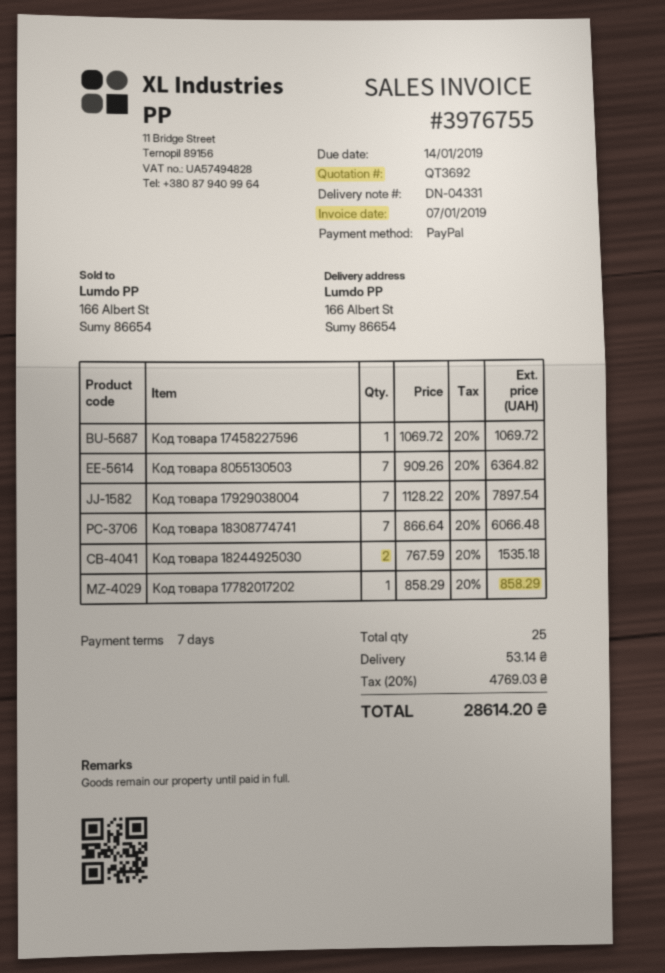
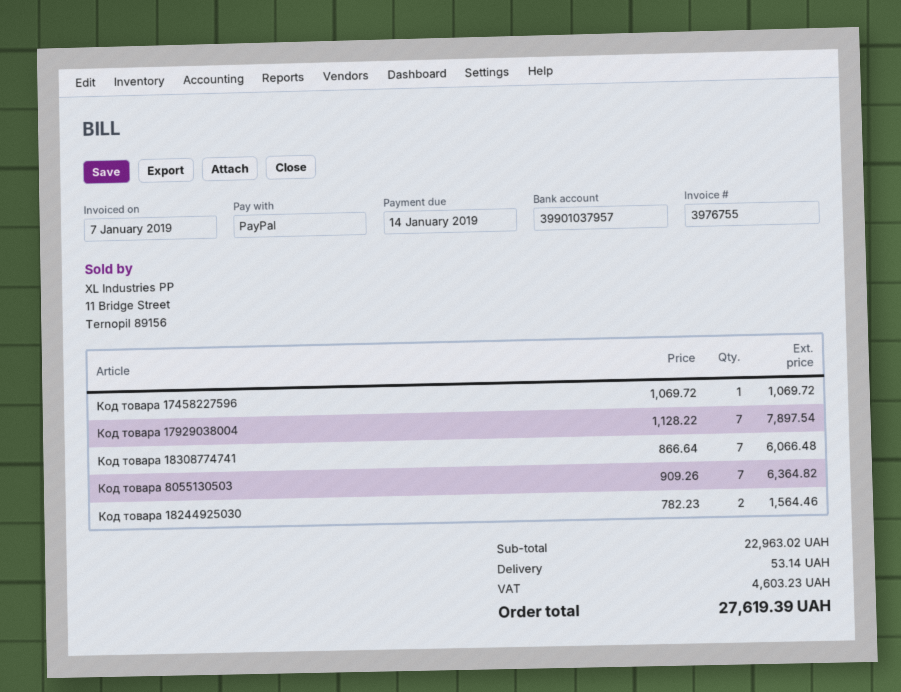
Код товара 18244925030: 2 x 767.59 = 1535.18 -> 2 x 782.23 = 1564.46
Код товара 17782017202: 1 x 858.29 = 858.29 -> none
tax: 4769.03 -> 4603.23
total: 28614.20 -> 27619.39

